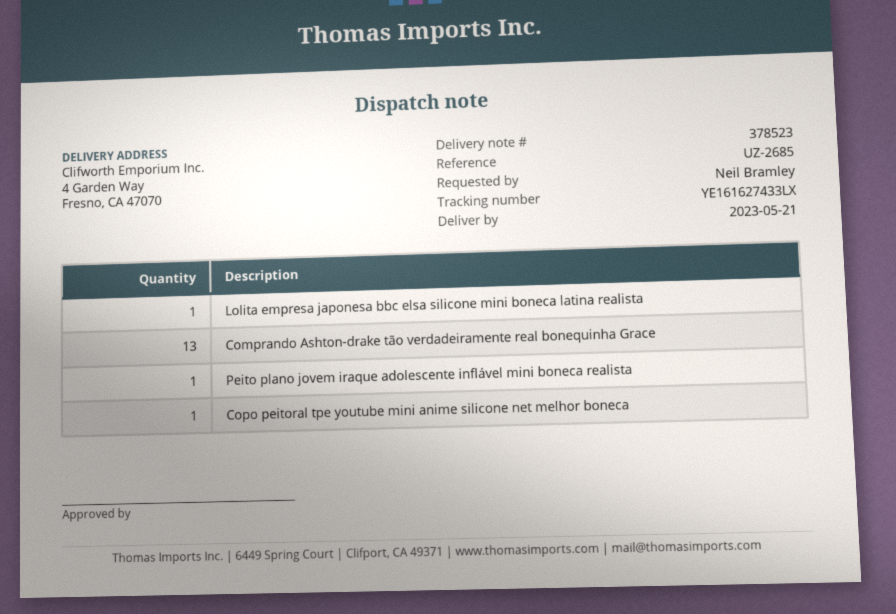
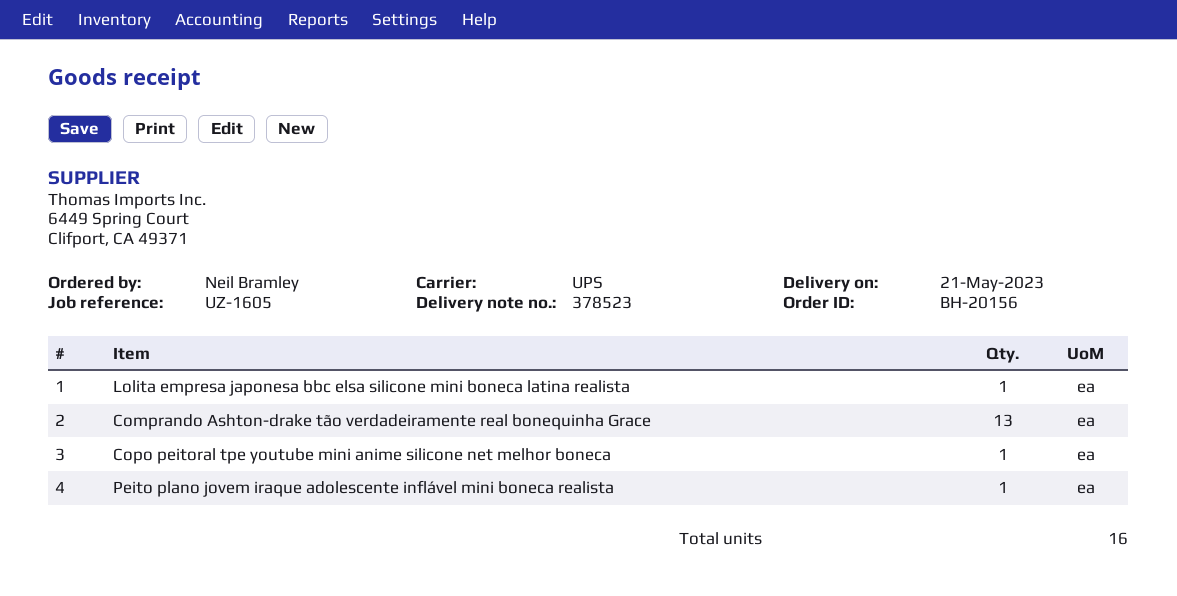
reference: UZ-2685 -> UZ-1605

